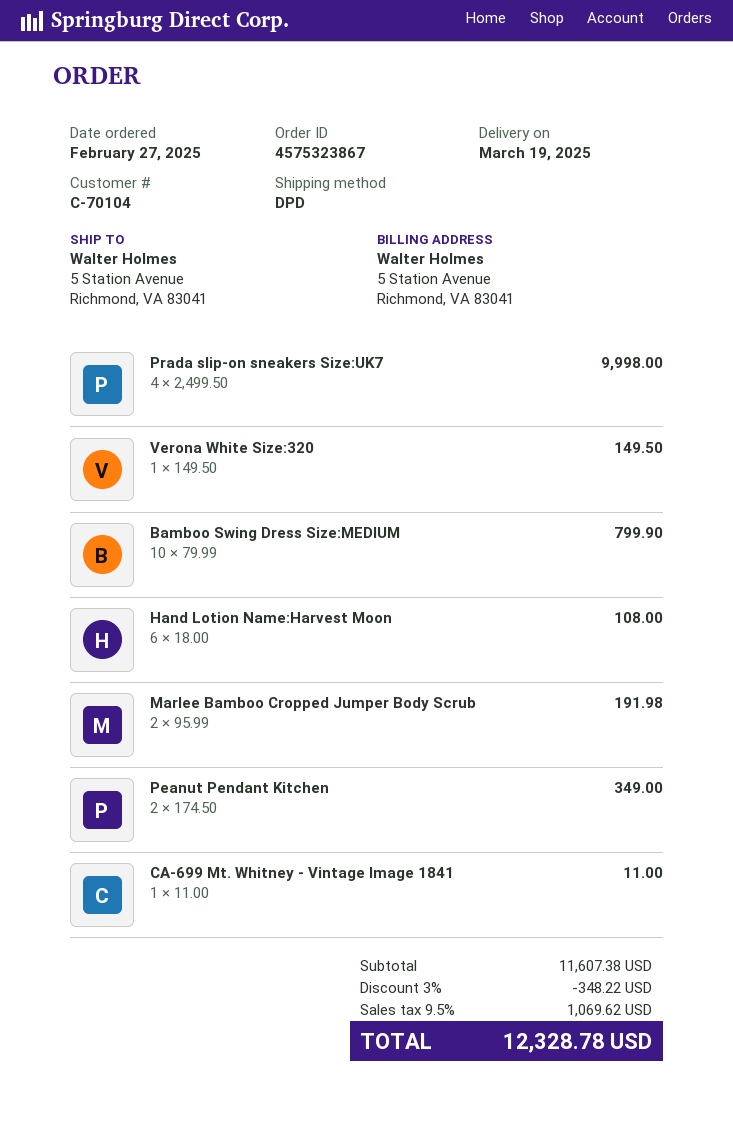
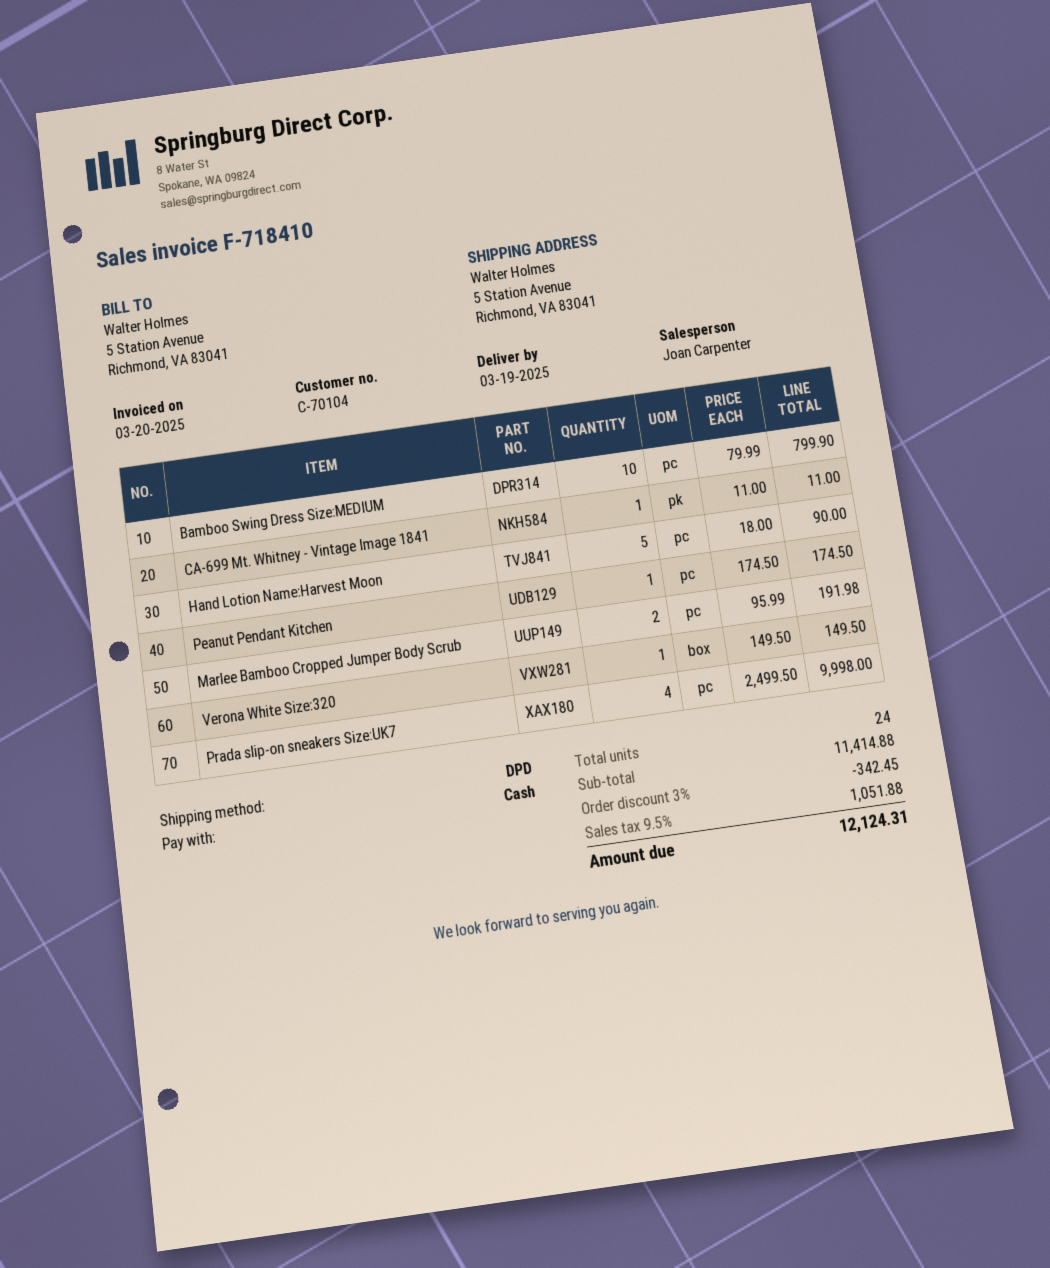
Hand Lotion Name:Harvest Moon: 6 x 18.00 = 108.00 -> 5 x 18.00 = 90.00
Peanut Pendant Kitchen: 2 x 174.50 = 349.00 -> 1 x 174.50 = 174.50
subtotal: 11607.38 -> 11414.88
discount: 3% = 348.22 -> 3% = 342.45
tax: 9.5% = 1069.62 -> 9.5% = 1051.88
total: 12328.78 -> 12124.31

